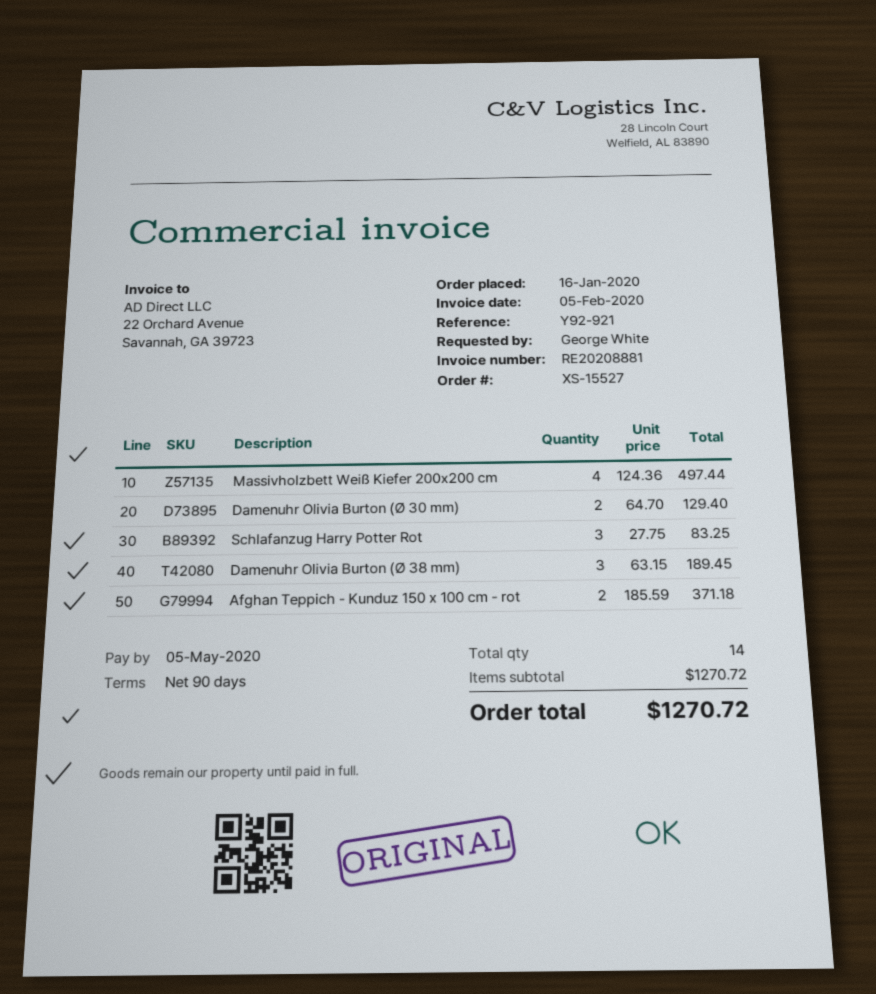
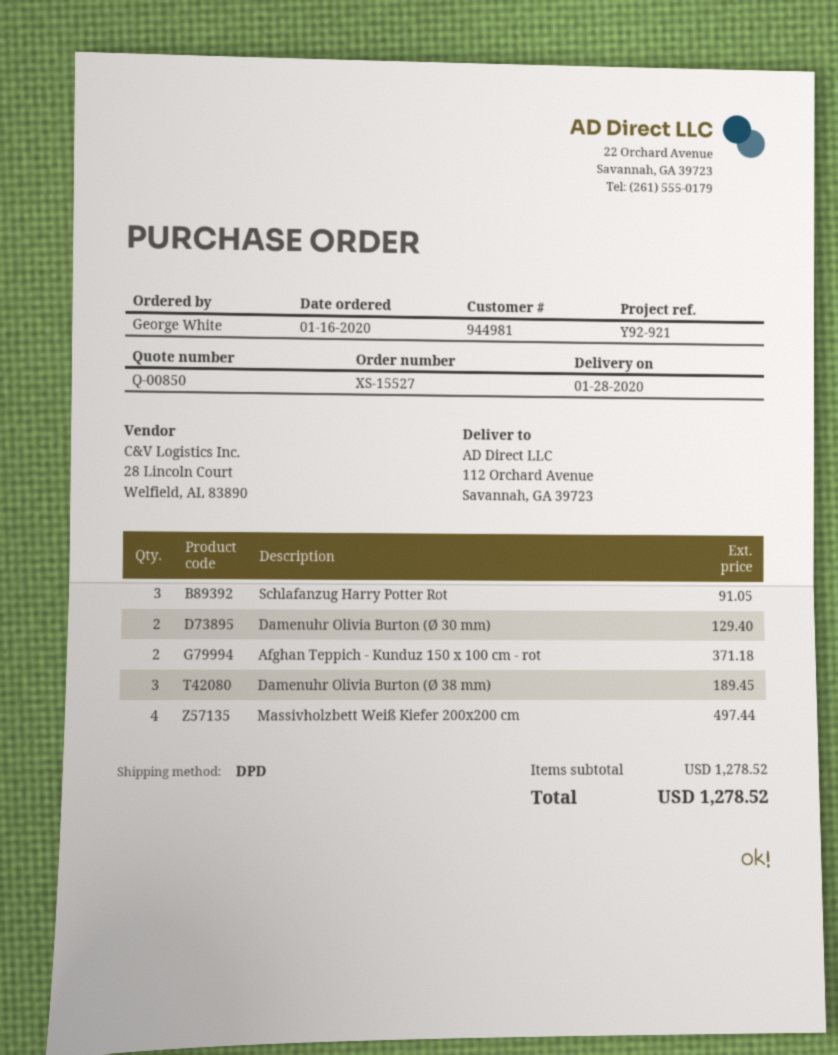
Schlafanzug Harry Potter Rot: 3 for 83.25 -> 3 for 91.05
subtotal: 1270.72 -> 1278.52
total: 1270.72 -> 1278.52

